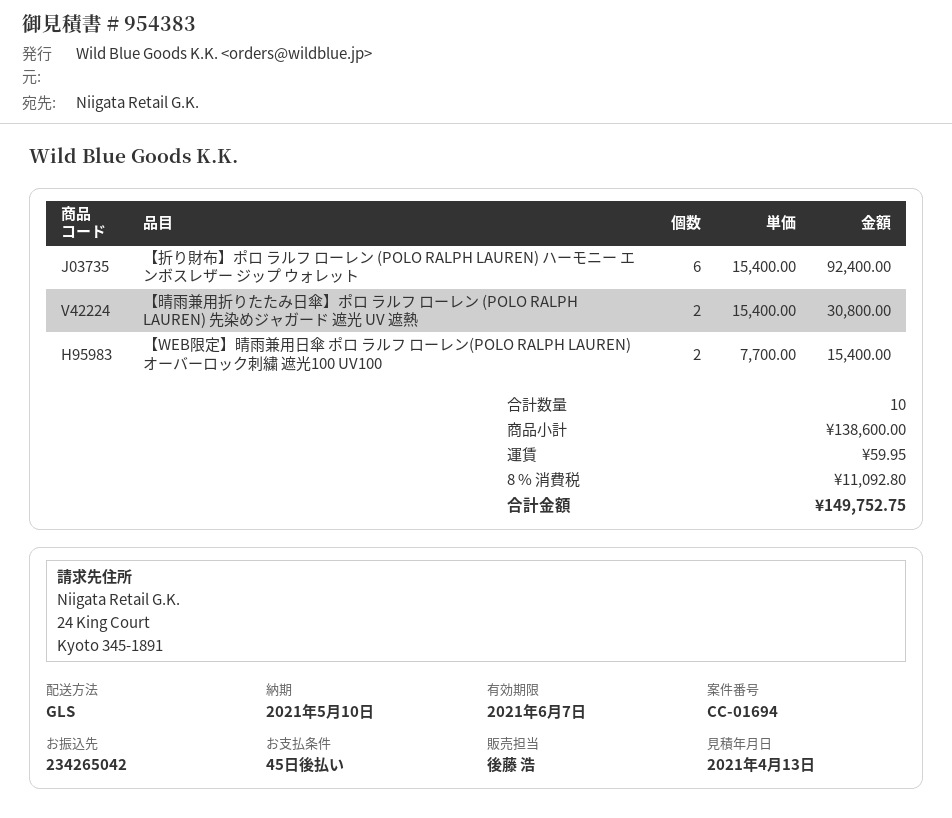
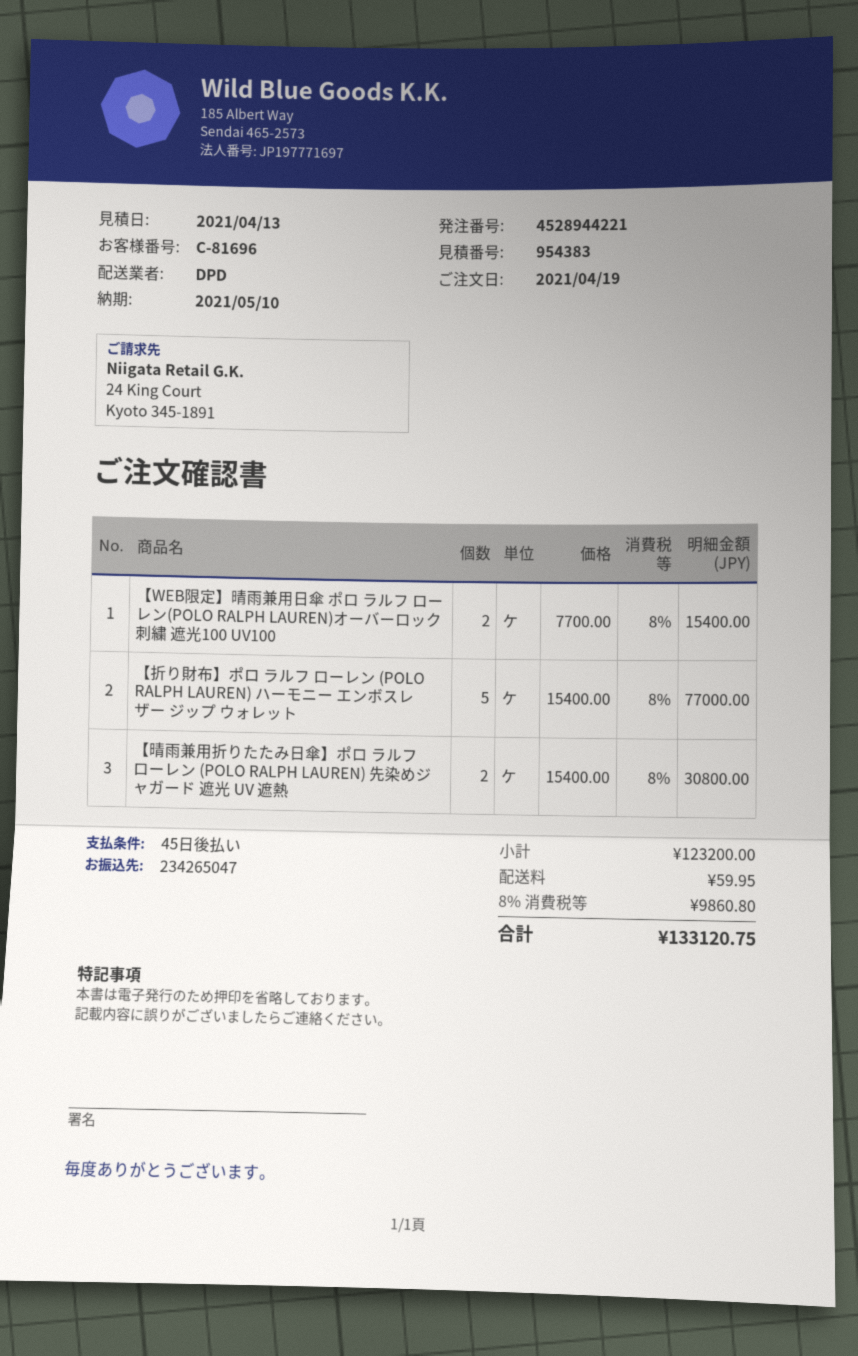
bank account: 234265042 -> 234265047
shipping method: GLS -> DPD
【折り財布】ポロ ラルフ ローレン (POLO RALPH LAUREN) ハーモニー エンボスレザー ジップ ウォレット: 6 x 15400.00 = 92400.00 -> 5 x 15400.00 = 77000.00
subtotal: 138600.00 -> 123200.00
tax: 8% = 11092.80 -> 8% = 9860.80
total: 149752.75 -> 133120.75

